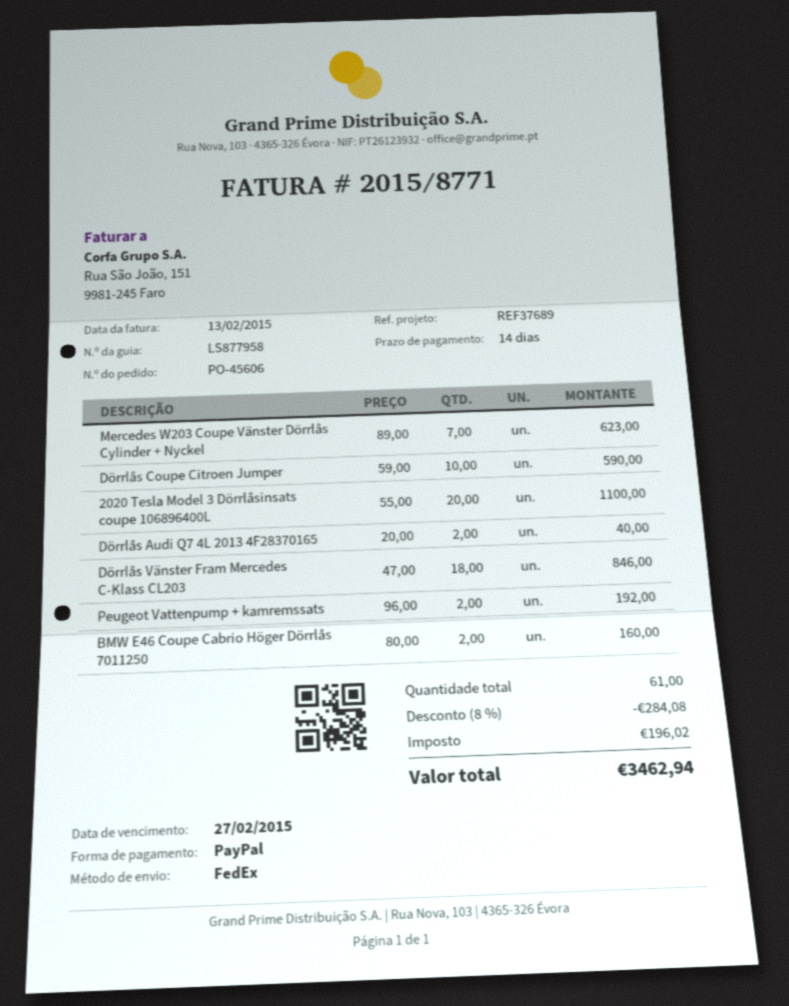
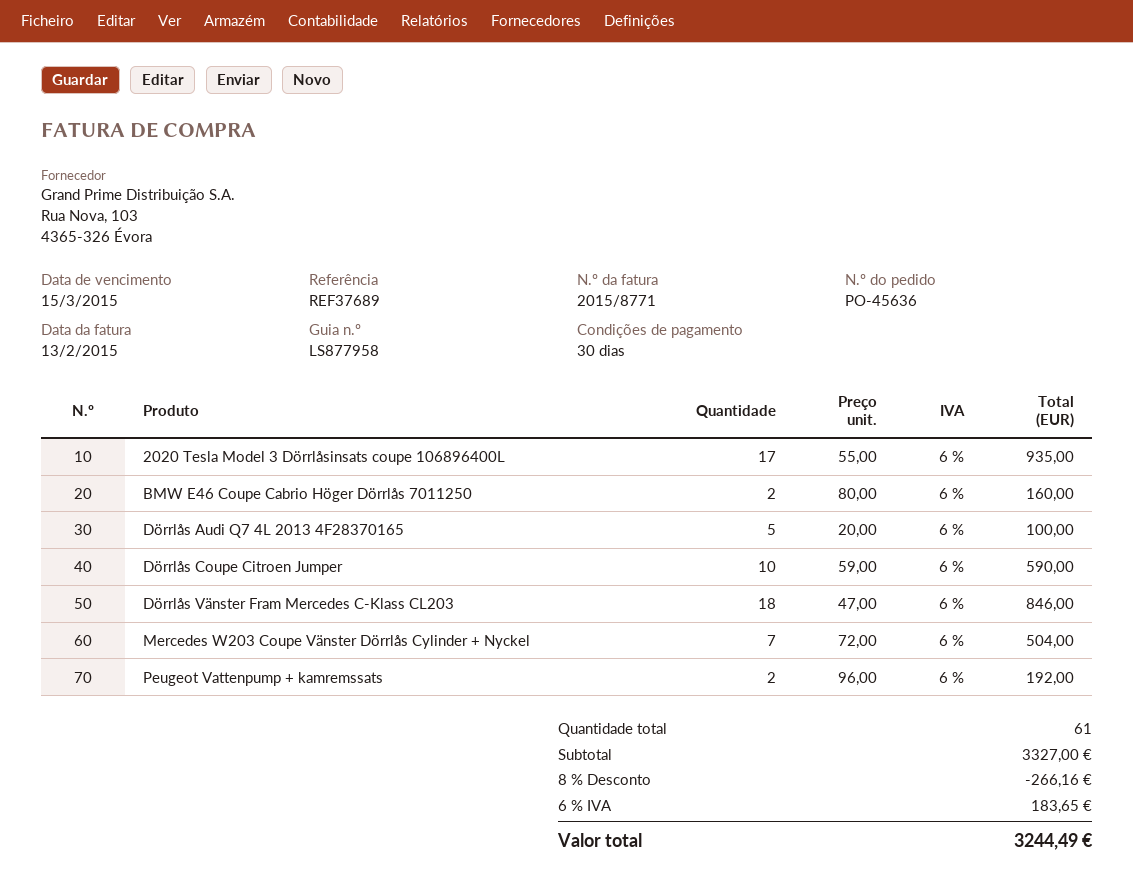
order number: PO-45606 -> PO-45636
payment terms: 14 days -> 30 days
due date: 2015-02-27 -> 2015-03-15
Mercedes W203 Coupe Vänster Dörrlås Cylinder + Nyckel: 7 x 89.00 = 623.00 -> 7 x 72.00 = 504.00
2020 Tesla Model 3 Dörrlåsinsats coupe 106896400L: 20 x 55.00 = 1100.00 -> 17 x 55.00 = 935.00
Dörrlås Audi Q7 4L 2013 4F28370165: 2 x 20.00 = 40.00 -> 5 x 20.00 = 100.00
discount: 8% = 284.08 -> 8% = 266.16
tax: 196.02 -> 183.65
total: 3462.94 -> 3244.49

